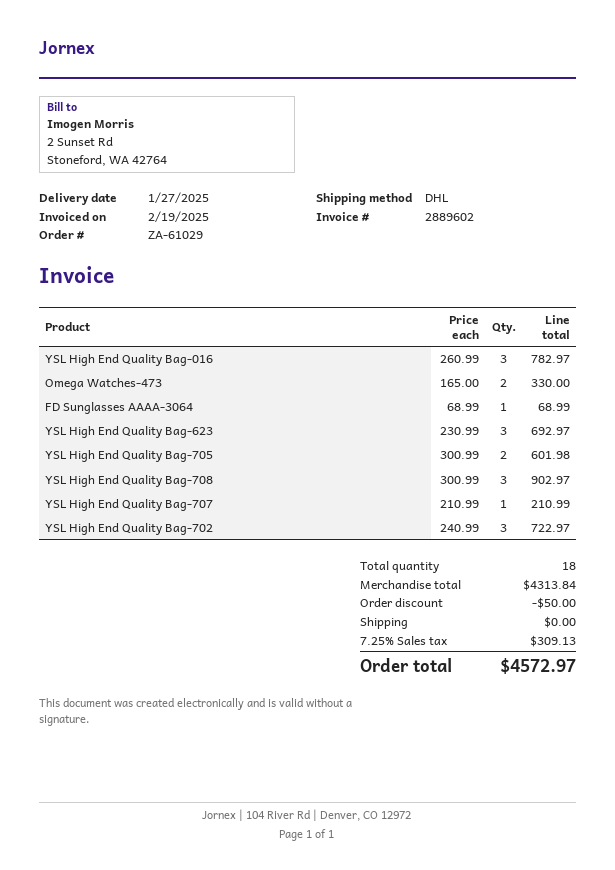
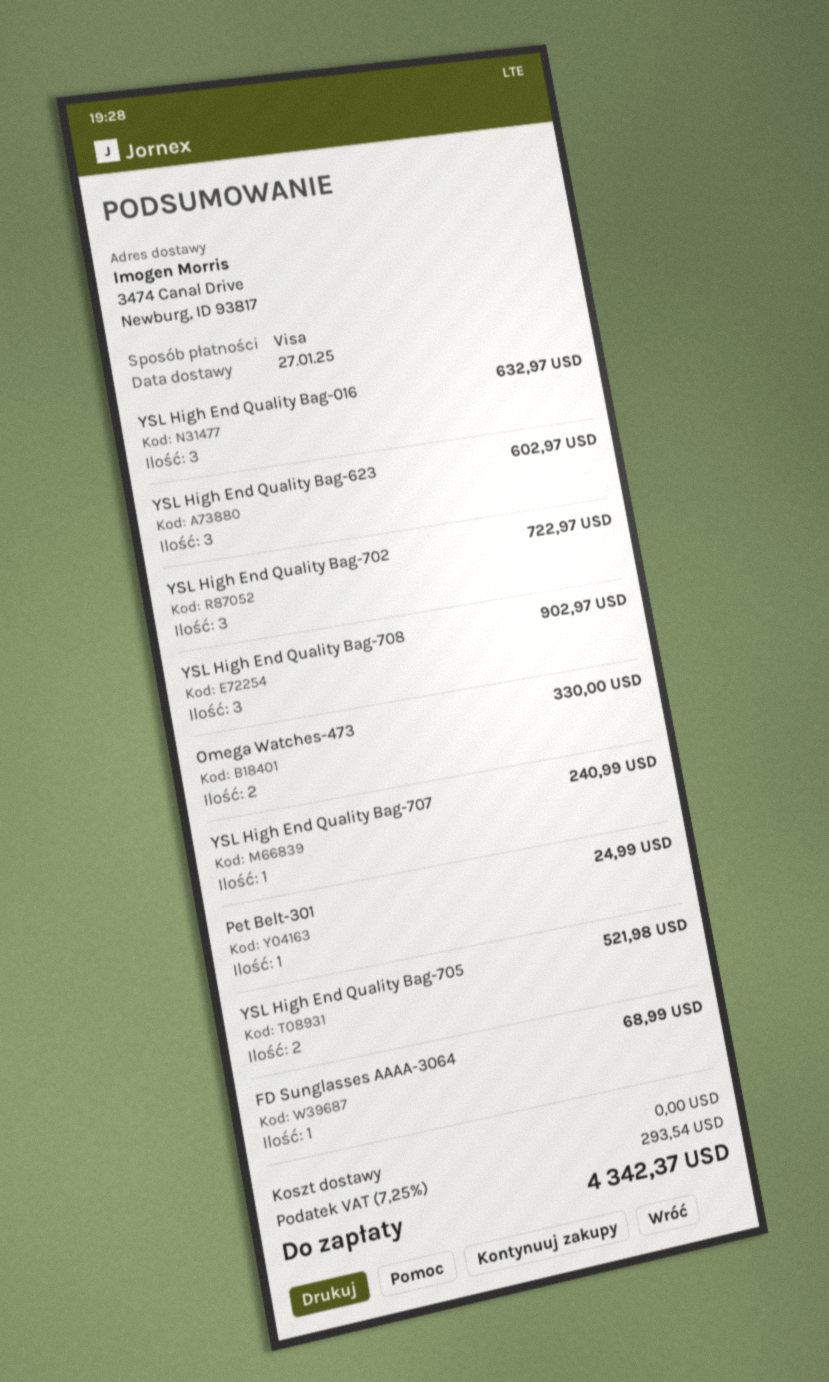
YSL High End Quality Bag-016: 3 for 782.97 -> 3 for 632.97
YSL High End Quality Bag-623: 3 for 692.97 -> 3 for 602.97
YSL High End Quality Bag-705: 2 for 601.98 -> 2 for 521.98
YSL High End Quality Bag-707: 1 for 210.99 -> 1 for 240.99
Pet Belt-301: none -> 1 for 24.99
discount: 50.00 -> none
tax: 7.25% = 309.13 -> 7.25% = 293.54
total: 4572.97 -> 4342.37

